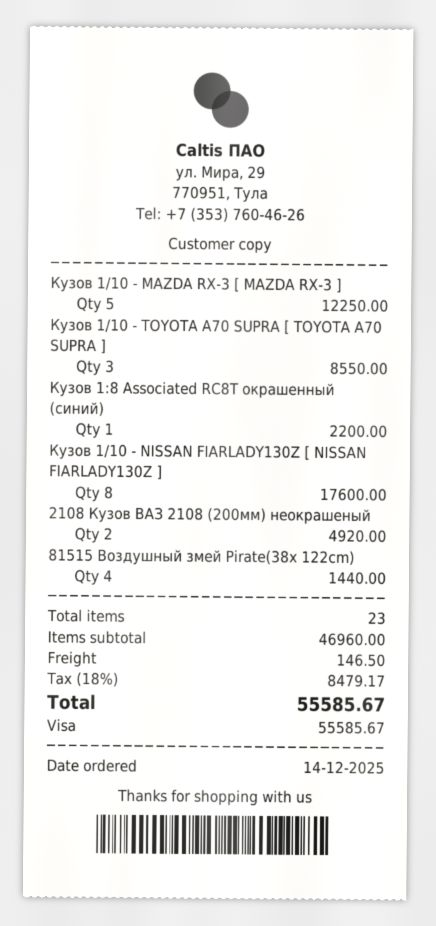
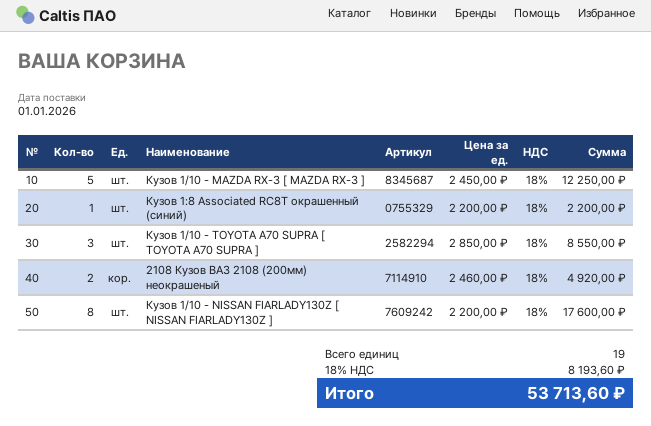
81515 Воздушный змей Pirate(38x 122cm): 4 for 1440.00 -> none
total quantity: 23 -> 19
shipping: 146.50 -> none
tax: 18% = 8479.17 -> 18% = 8193.60
total: 55585.67 -> 53713.60

